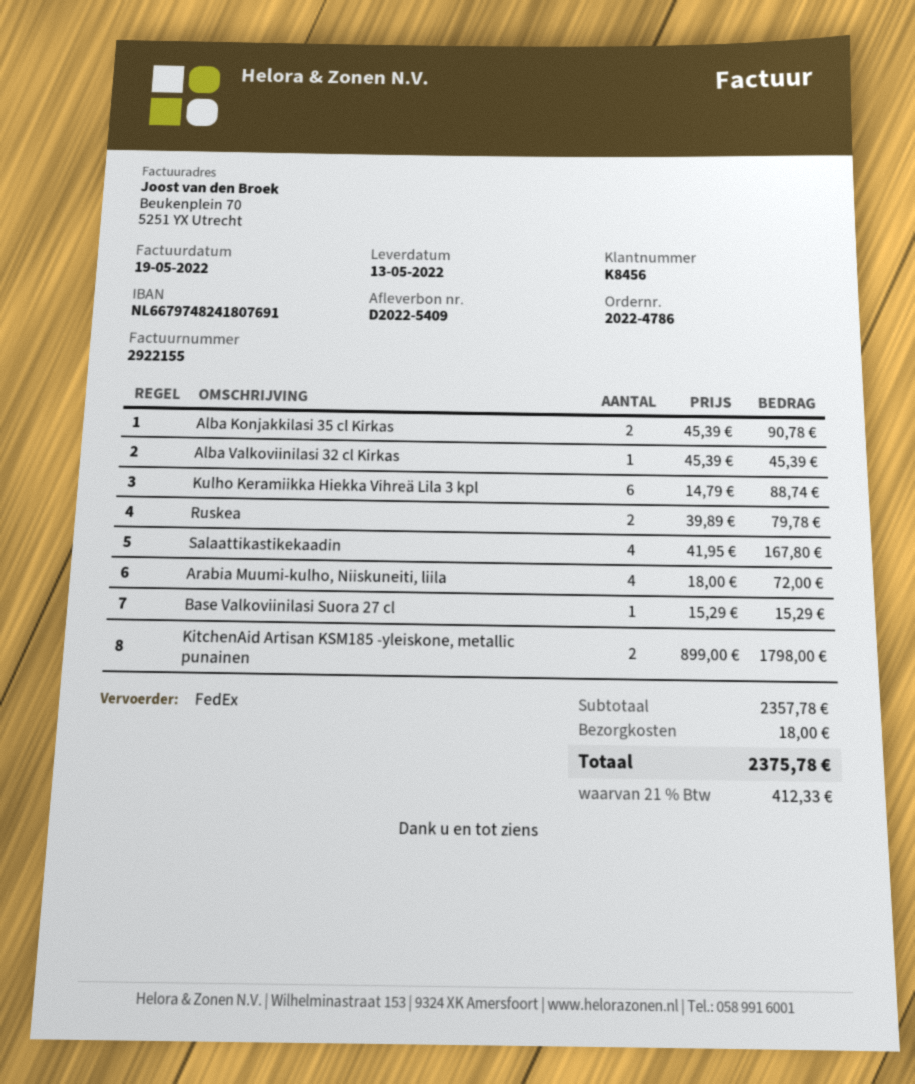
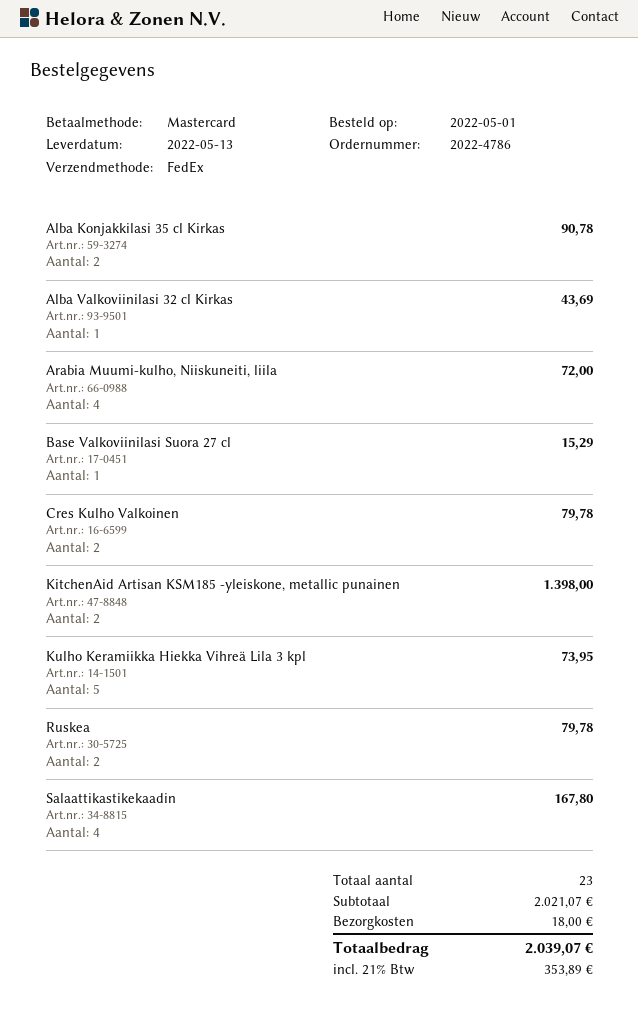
Alba Valkoviinilasi 32 cl Kirkas: 1 for 45.39 -> 1 for 43.69
Kulho Keramiikka Hiekka Vihreä Lila 3 kpl: 6 for 88.74 -> 5 for 73.95
KitchenAid Artisan KSM185 -yleiskone, metallic punainen: 2 for 1798.00 -> 2 for 1398.00
Cres Kulho Valkoinen: none -> 2 for 79.78
subtotal: 2357.78 -> 2021.07
tax: 21% = 412.33 -> 21% = 353.89
total: 2375.78 -> 2039.07

